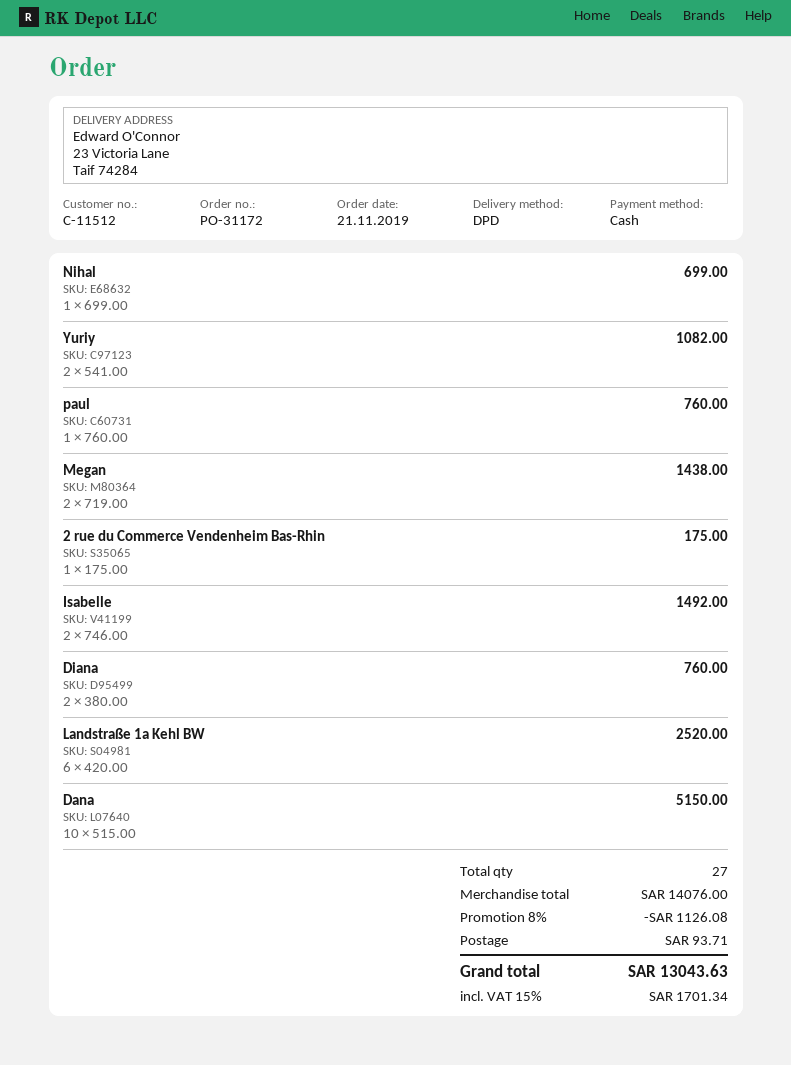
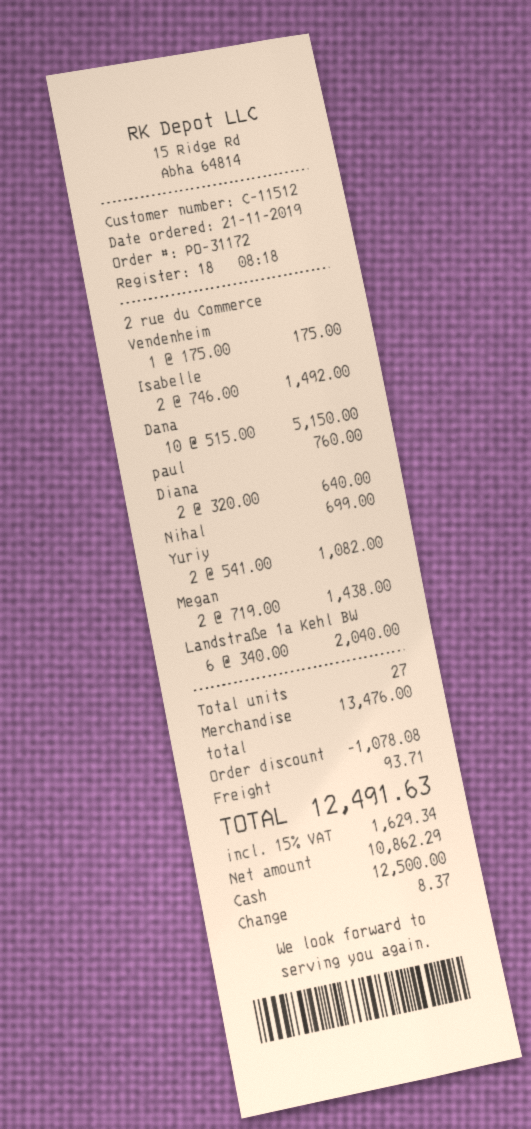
Diana: 2 x 380.00 = 760.00 -> 2 x 320.00 = 640.00
Landstraße 1a Kehl BW: 6 x 420.00 = 2520.00 -> 6 x 340.00 = 2040.00
subtotal: 14076.00 -> 13476.00
discount: 1126.08 -> 1078.08
tax: 15% = 1701.34 -> 15% = 1629.34
total: 13043.63 -> 12491.63

